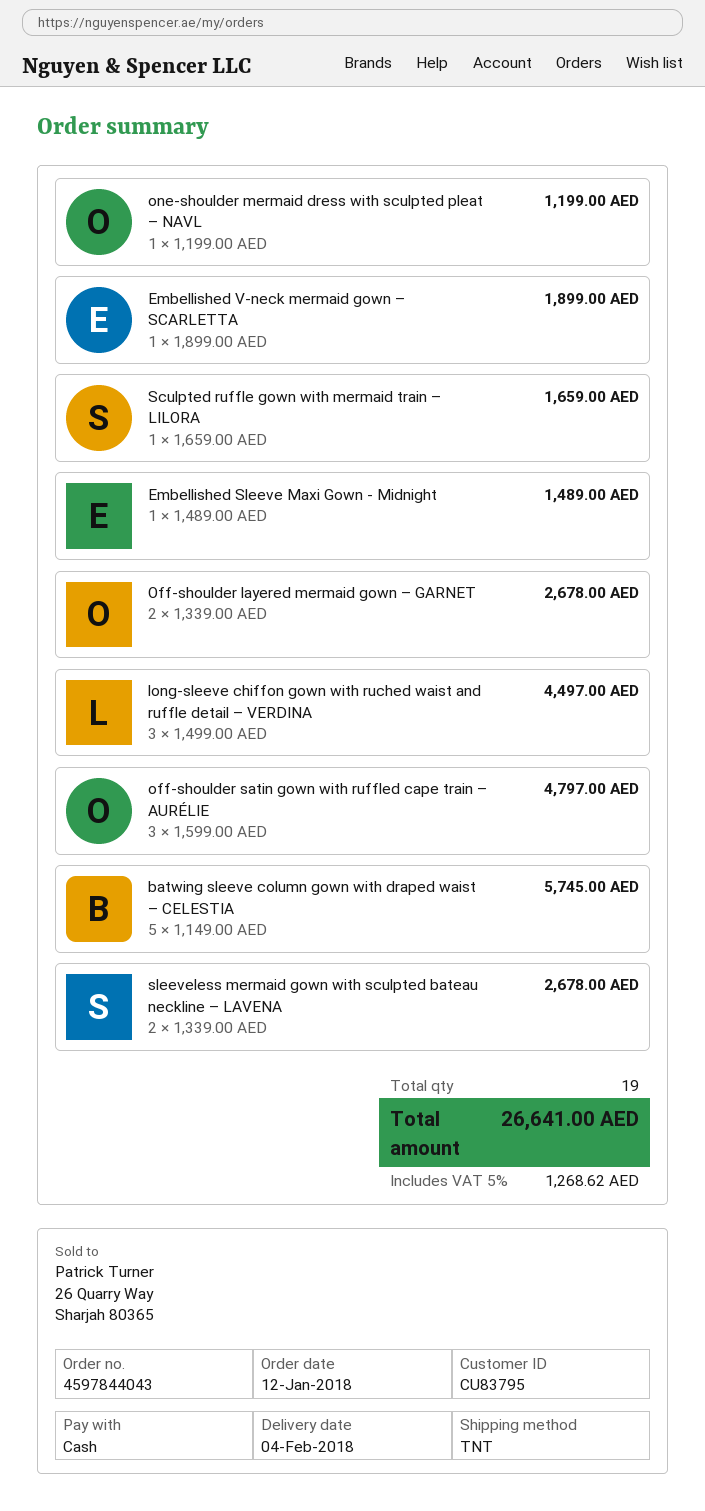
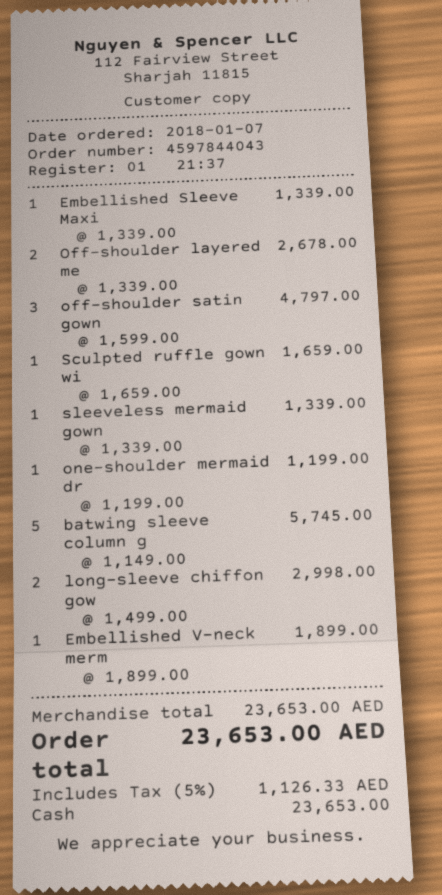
order date: 2018-01-12 -> 2018-01-07
Embellished Sleeve Maxi Gown - Midnight: 1 x 1489.00 = 1489.00 -> 1 x 1339.00 = 1339.00
long-sleeve chiffon gown with ruched waist and ruffle detail – VERDINA: 3 x 1499.00 = 4497.00 -> 2 x 1499.00 = 2998.00
sleeveless mermaid gown with sculpted bateau neckline – LAVENA: 2 x 1339.00 = 2678.00 -> 1 x 1339.00 = 1339.00
tax: 5% = 1268.62 -> 5% = 1126.33
total: 26641.00 -> 23653.00

